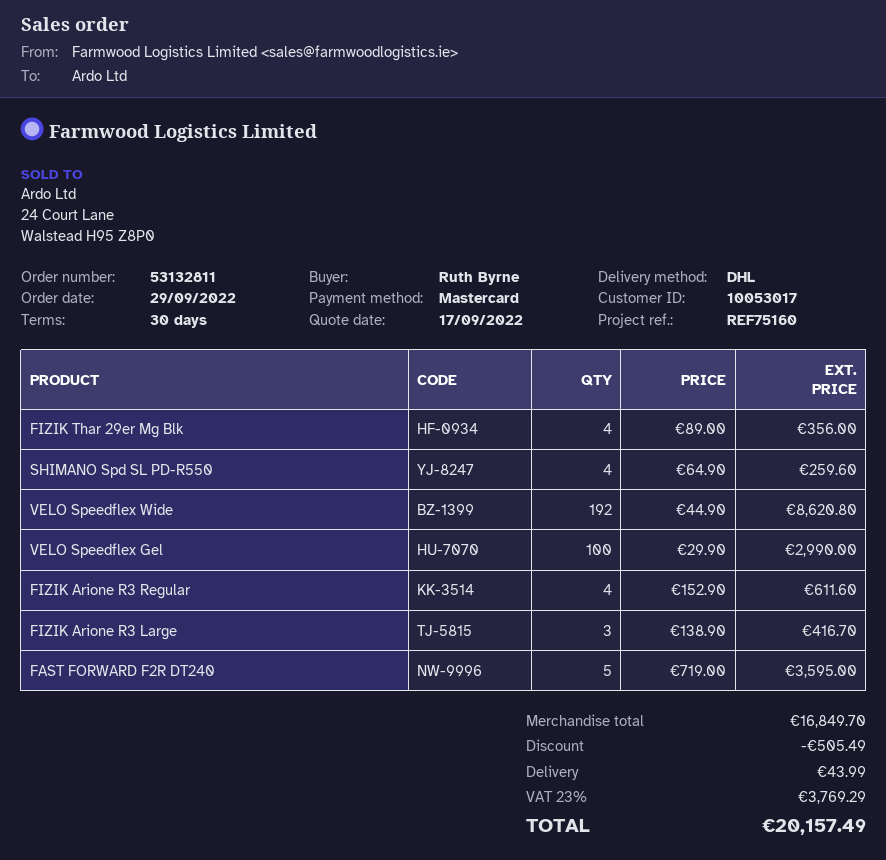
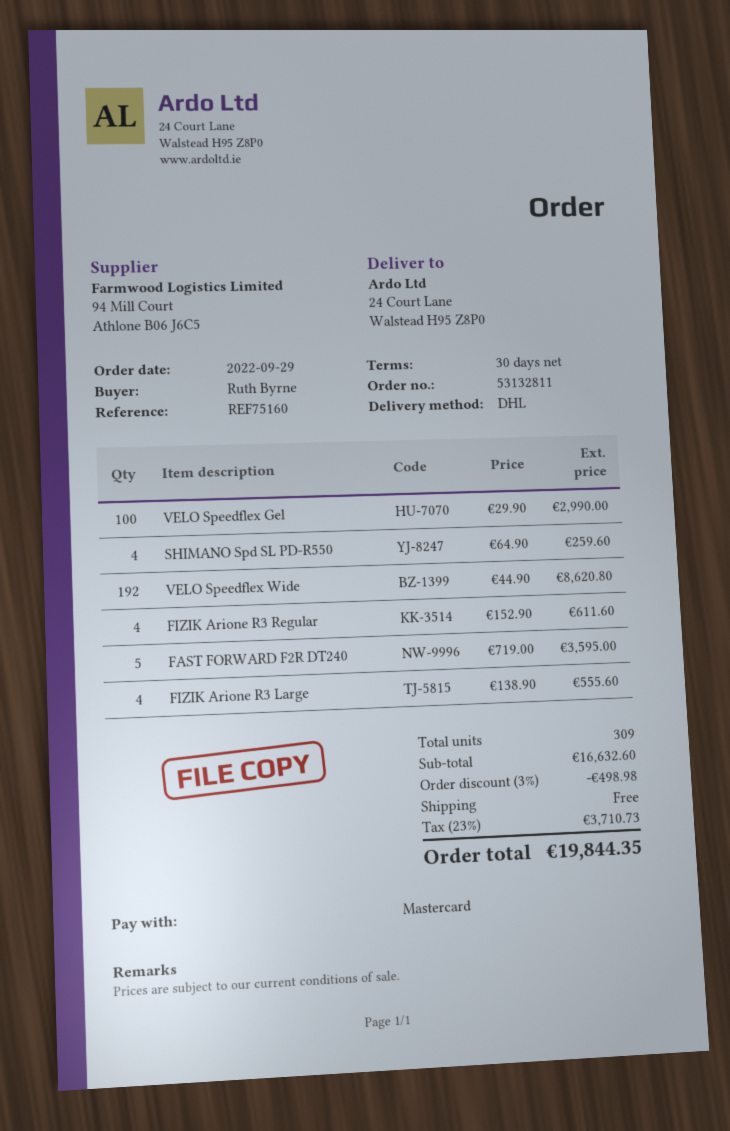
FIZIK Thar 29er Mg Blk: 4 x 89.00 = 356.00 -> none
FIZIK Arione R3 Large: 3 x 138.90 = 416.70 -> 4 x 138.90 = 555.60
subtotal: 16849.70 -> 16632.60
discount: 505.49 -> 498.98
shipping: 43.99 -> 0.00
tax: 23% = 3769.29 -> 23% = 3710.73
total: 20157.49 -> 19844.35

